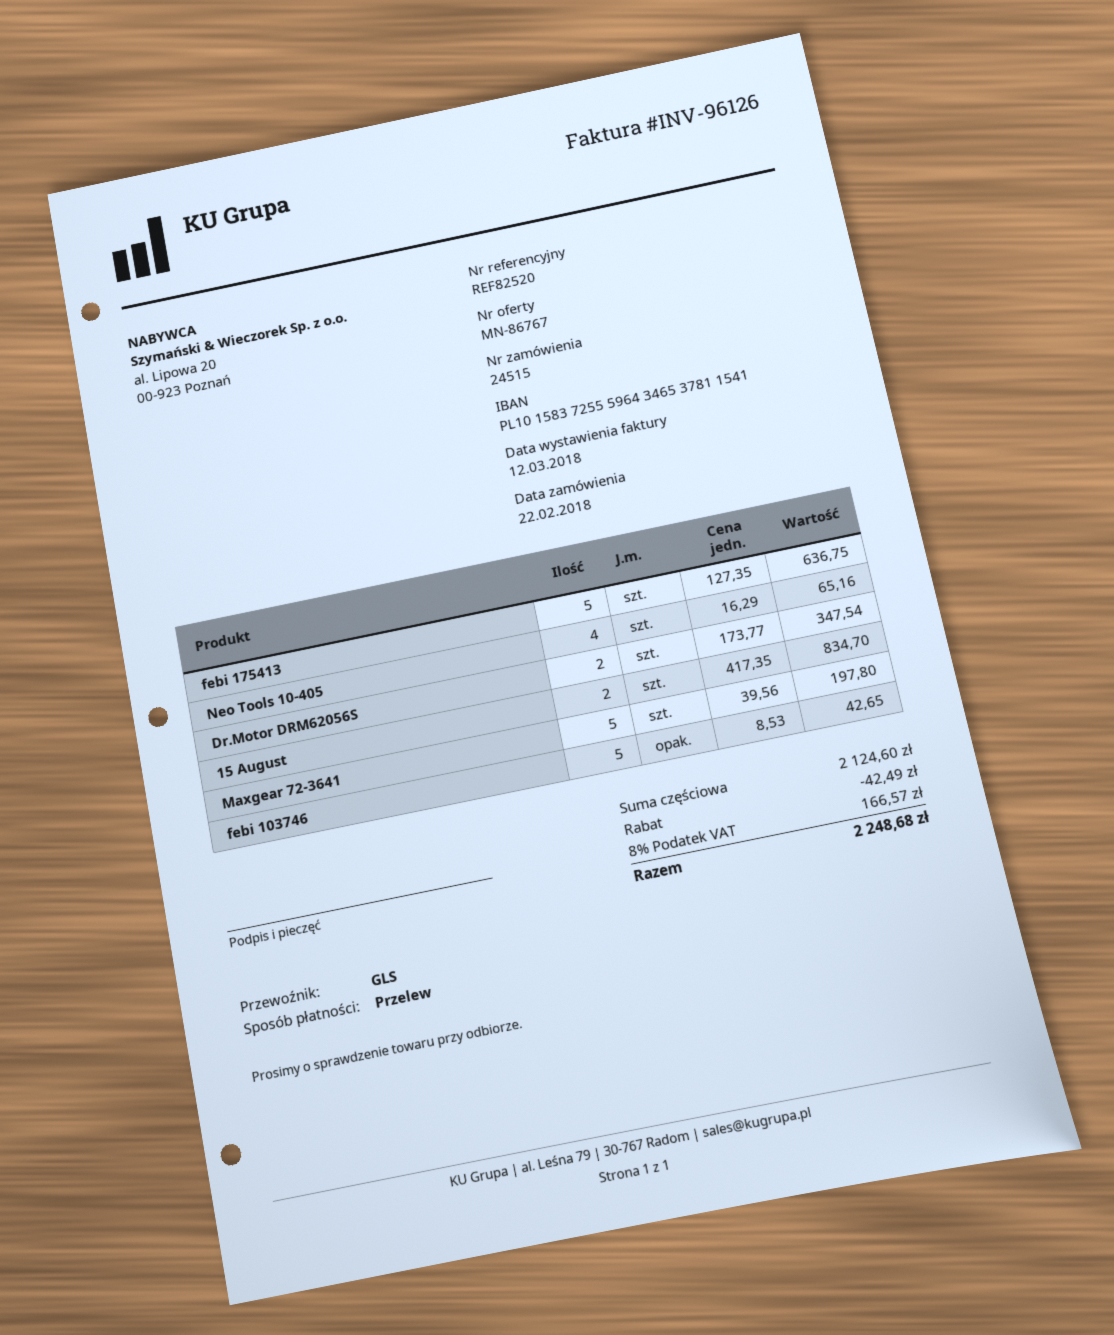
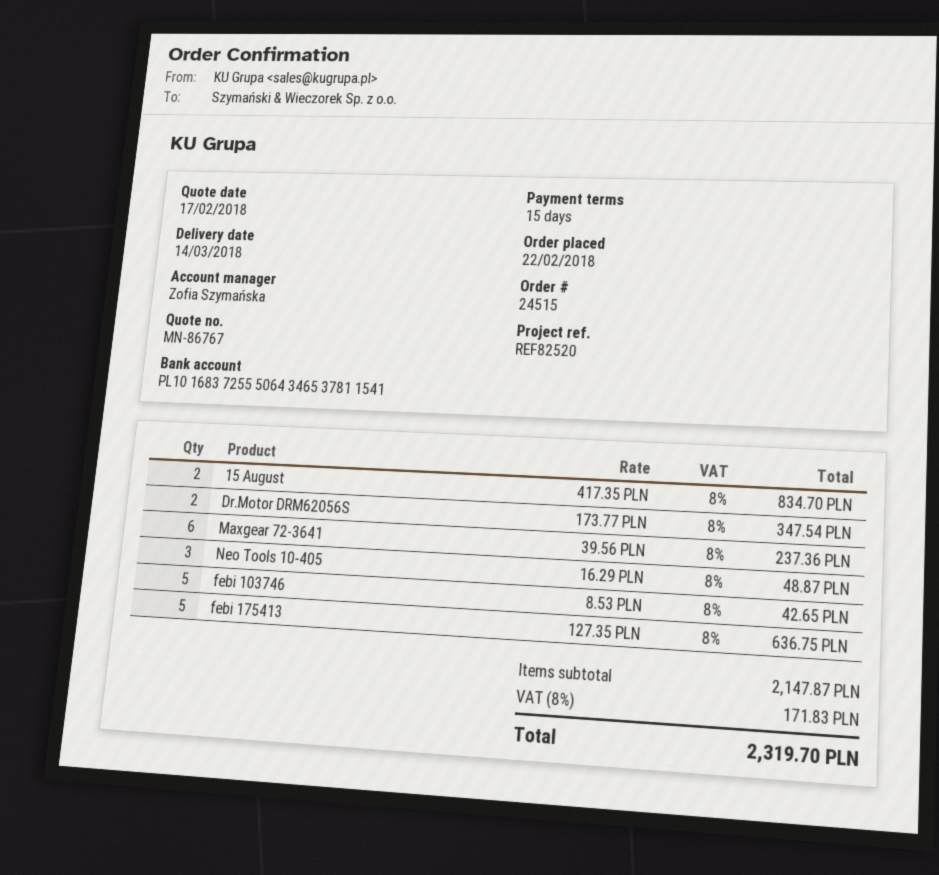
bank account: PL10158372555964346537811541 -> PL10168372555064346537811541
Neo Tools 10-405: 4 x 16.29 = 65.16 -> 3 x 16.29 = 48.87
Maxgear 72-3641: 5 x 39.56 = 197.80 -> 6 x 39.56 = 237.36
subtotal: 2124.60 -> 2147.87
discount: 42.49 -> none
tax: 8% = 166.57 -> 8% = 171.83
total: 2248.68 -> 2319.70

